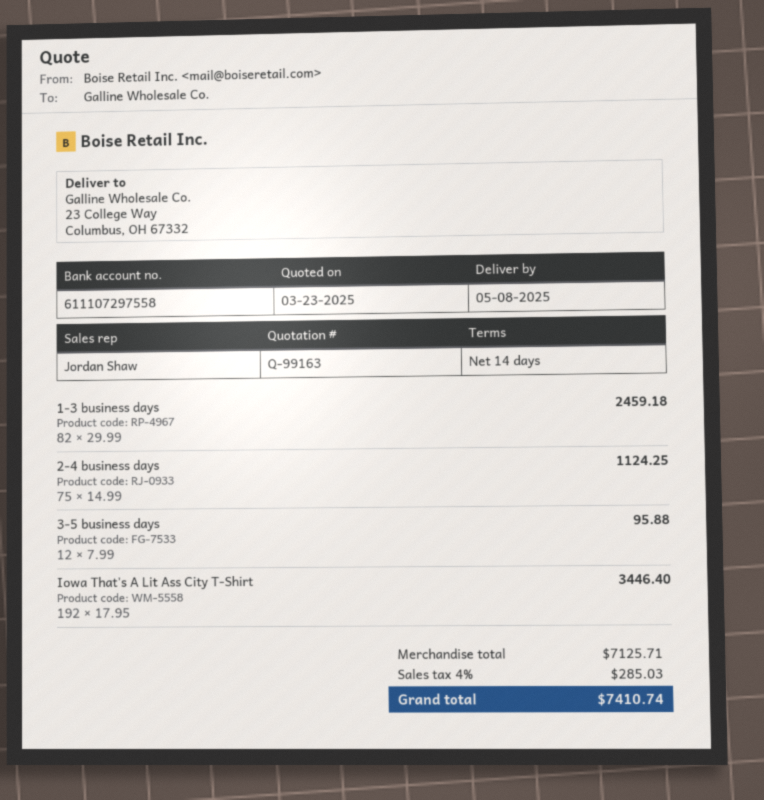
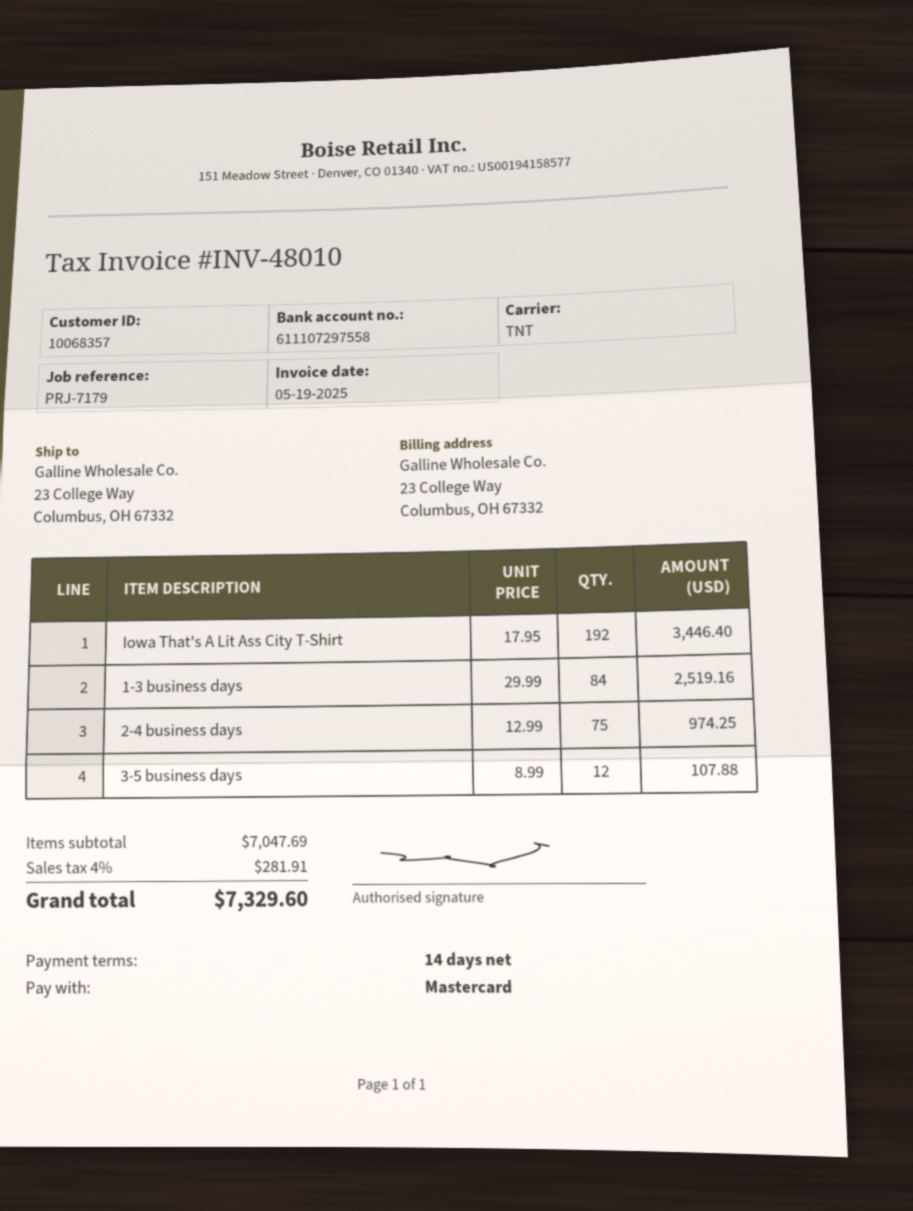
1-3 business days: 82 x 29.99 = 2459.18 -> 84 x 29.99 = 2519.16
2-4 business days: 75 x 14.99 = 1124.25 -> 75 x 12.99 = 974.25
3-5 business days: 12 x 7.99 = 95.88 -> 12 x 8.99 = 107.88
subtotal: 7125.71 -> 7047.69
tax: 4% = 285.03 -> 4% = 281.91
total: 7410.74 -> 7329.60

